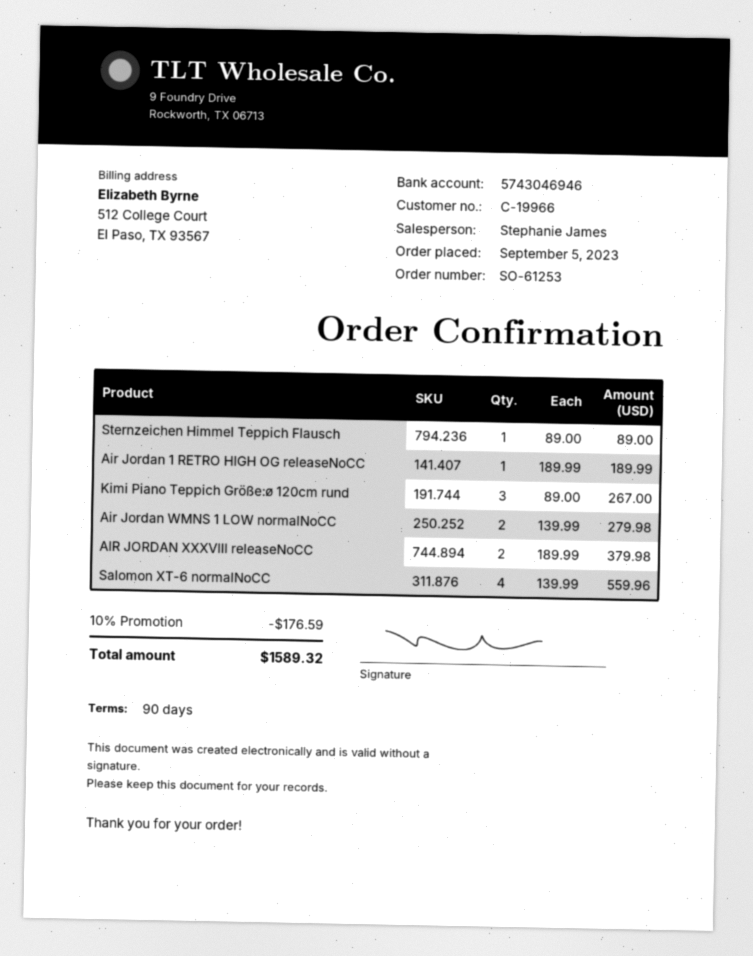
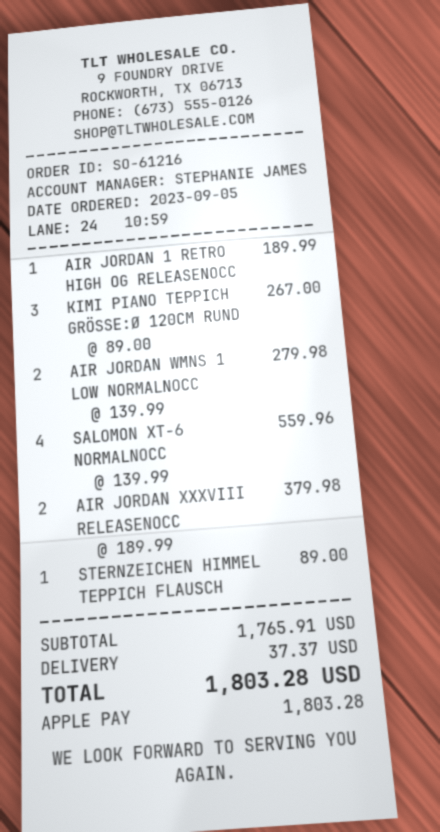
order number: SO-61253 -> SO-61216
discount: 10% = 176.59 -> none
shipping: none -> 37.37
total: 1589.32 -> 1803.28

